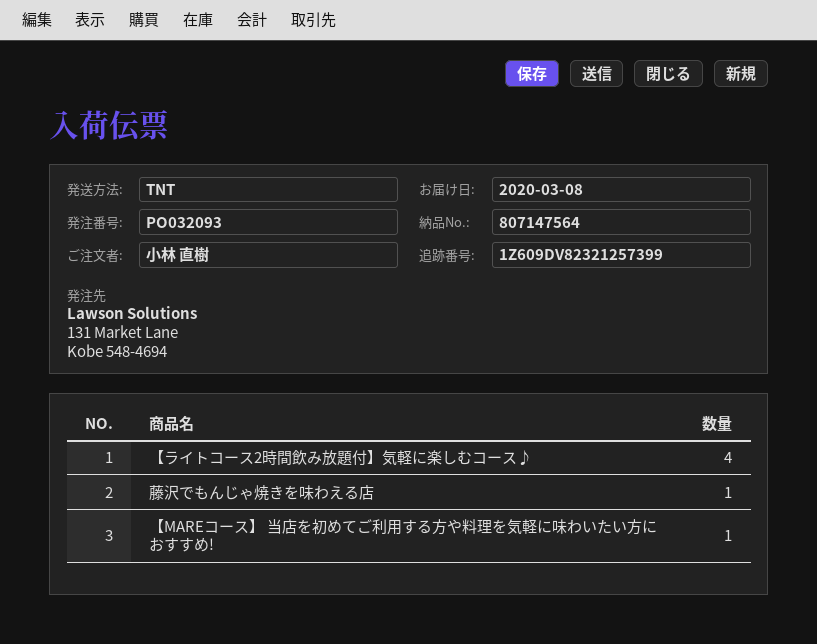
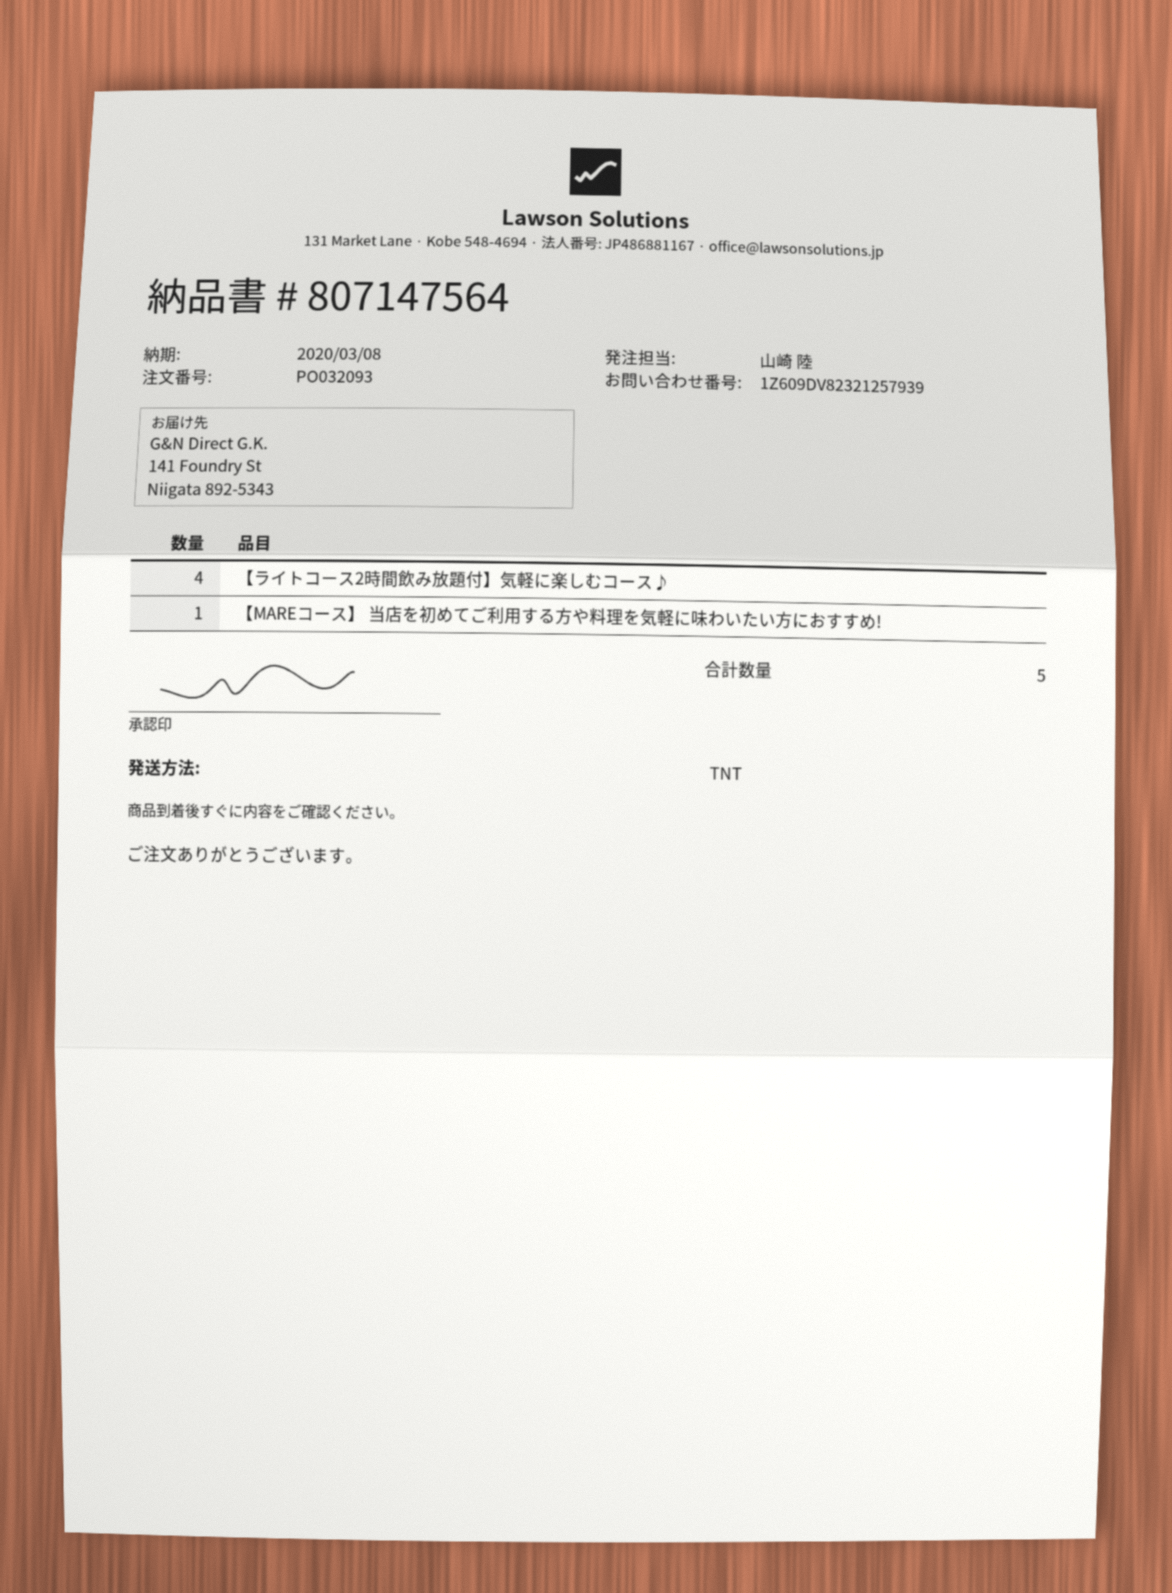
ordered by: 小林 直樹 -> 山崎 陸
tracking number: 1Z609DV82321257399 -> 1Z609DV82321257939
藤沢でもんじゃ焼きを味わえる店: 1 -> none

